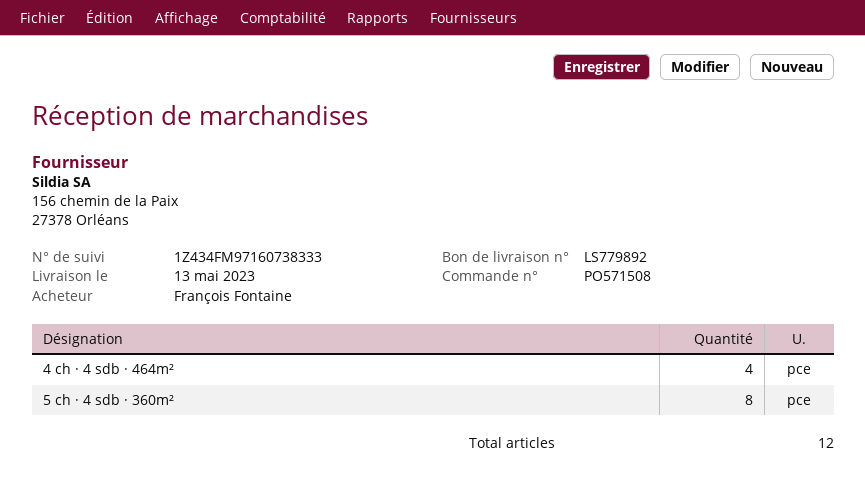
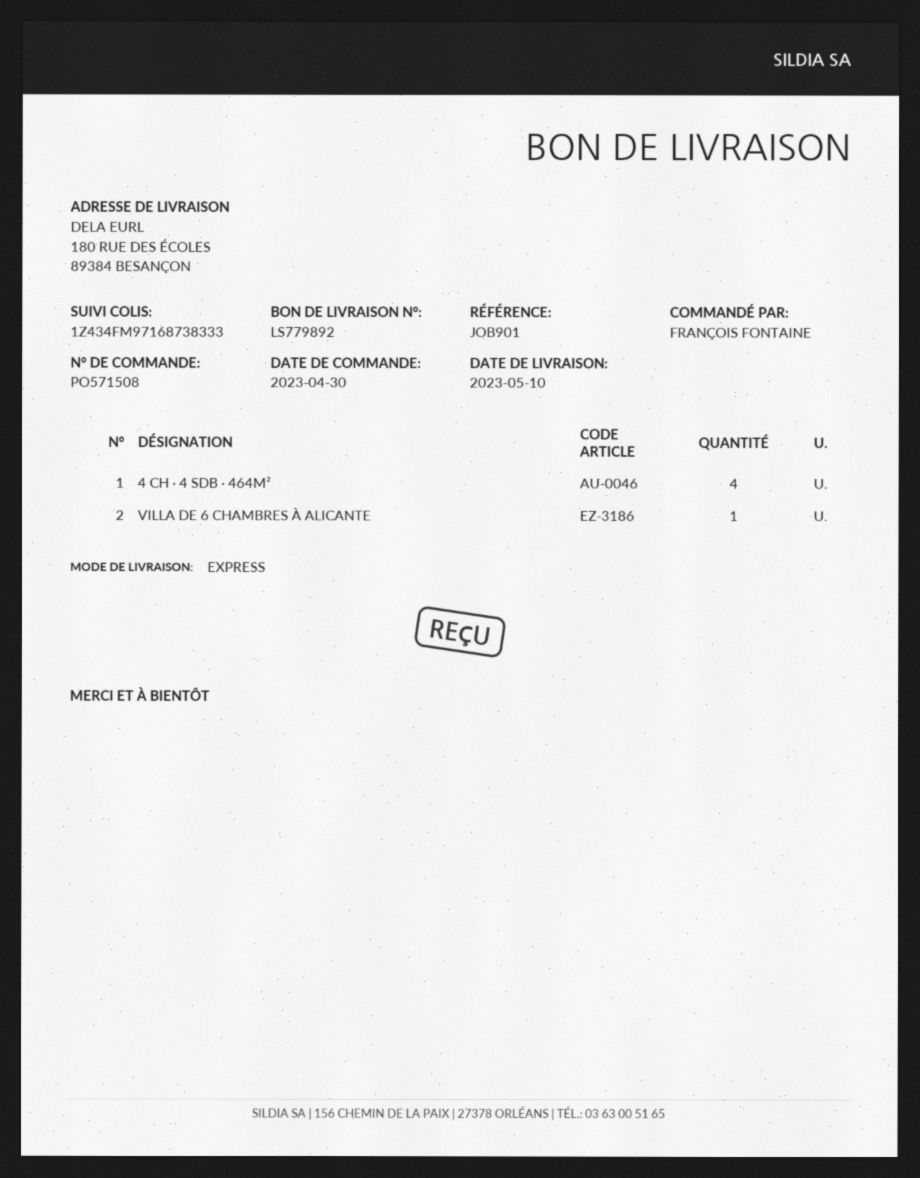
delivery date: 2023-05-13 -> 2023-05-10
tracking number: 1Z434FM97160738333 -> 1Z434FM97168738333
5 ch · 4 sdb · 360m²: 8 -> none
VILLA DE 6 CHAMBRES À ALICANTE: none -> 1

